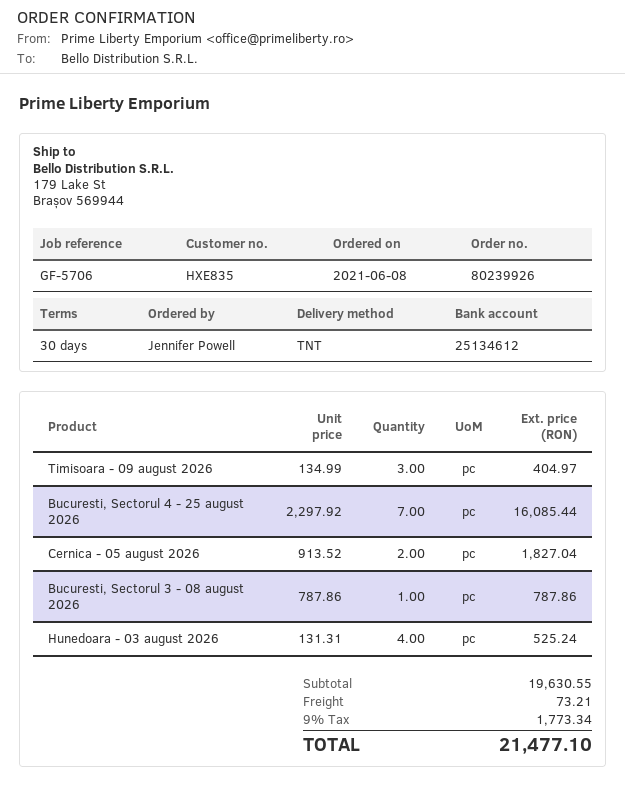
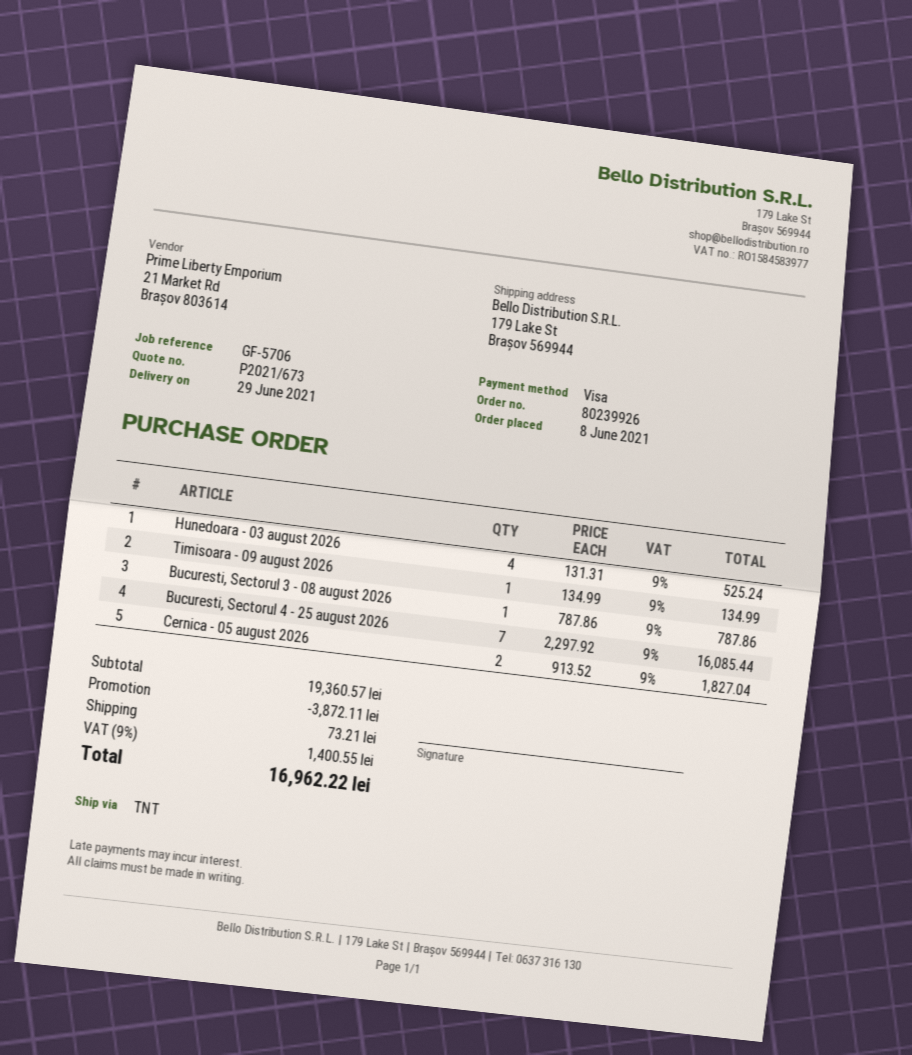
Timisoara - 09 august 2026: 3 x 134.99 = 404.97 -> 1 x 134.99 = 134.99
subtotal: 19630.55 -> 19360.57
discount: none -> 3872.11
tax: 9% = 1773.34 -> 9% = 1400.55
total: 21477.10 -> 16962.22

